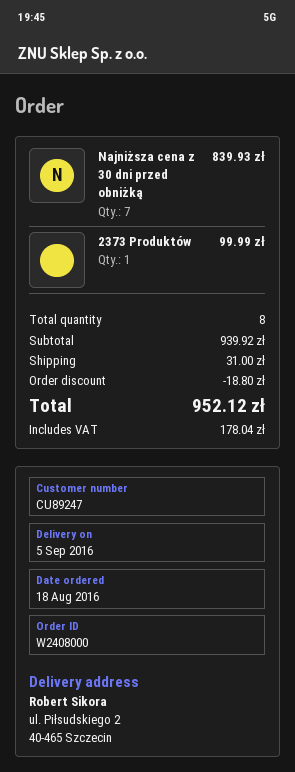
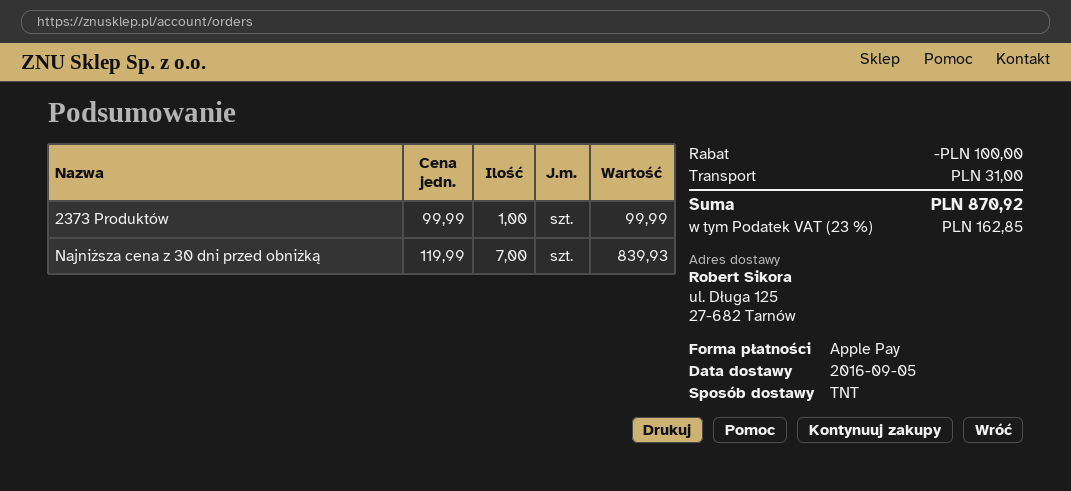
ship to: ul. Piłsudskiego 2, 40-465 Szczecin -> ul. Długa 125, 27-682 Tarnów
discount: 18.80 -> 100.00
tax: 178.04 -> 162.85
total: 952.12 -> 870.92

